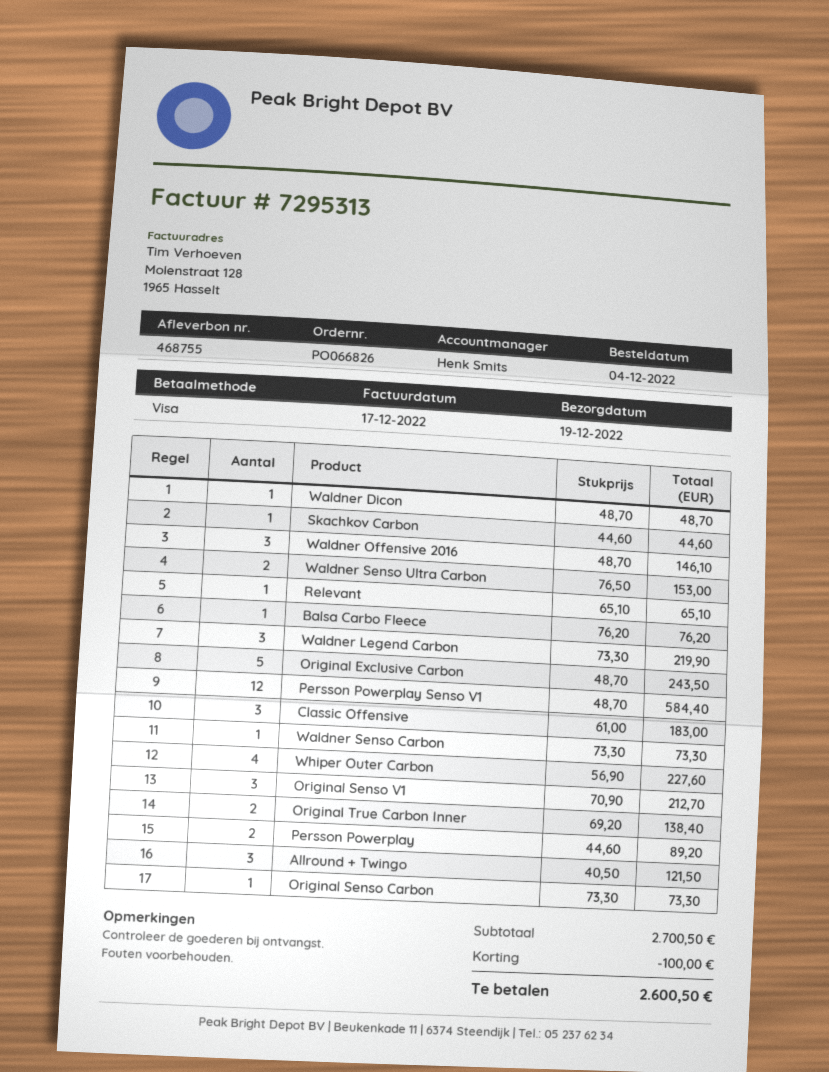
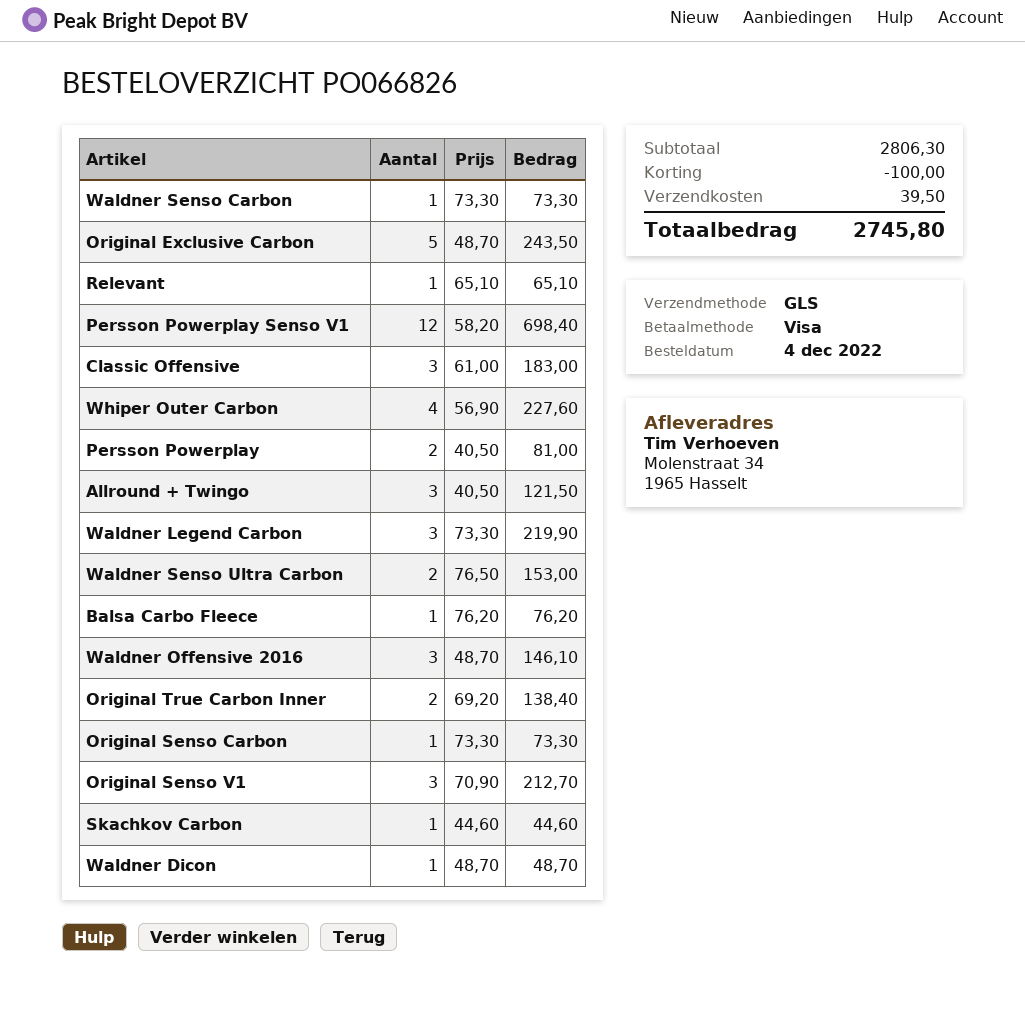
Persson Powerplay Senso V1: 12 x 48.70 = 584.40 -> 12 x 58.20 = 698.40
Persson Powerplay: 2 x 44.60 = 89.20 -> 2 x 40.50 = 81.00
subtotal: 2700.50 -> 2806.30
shipping: none -> 39.50
total: 2600.50 -> 2745.80

